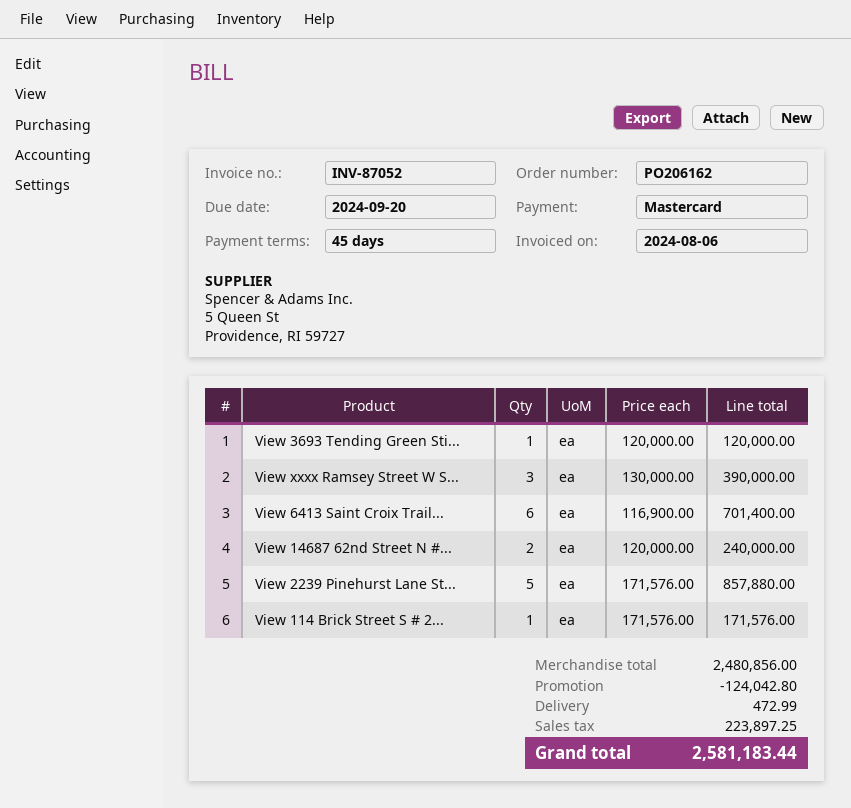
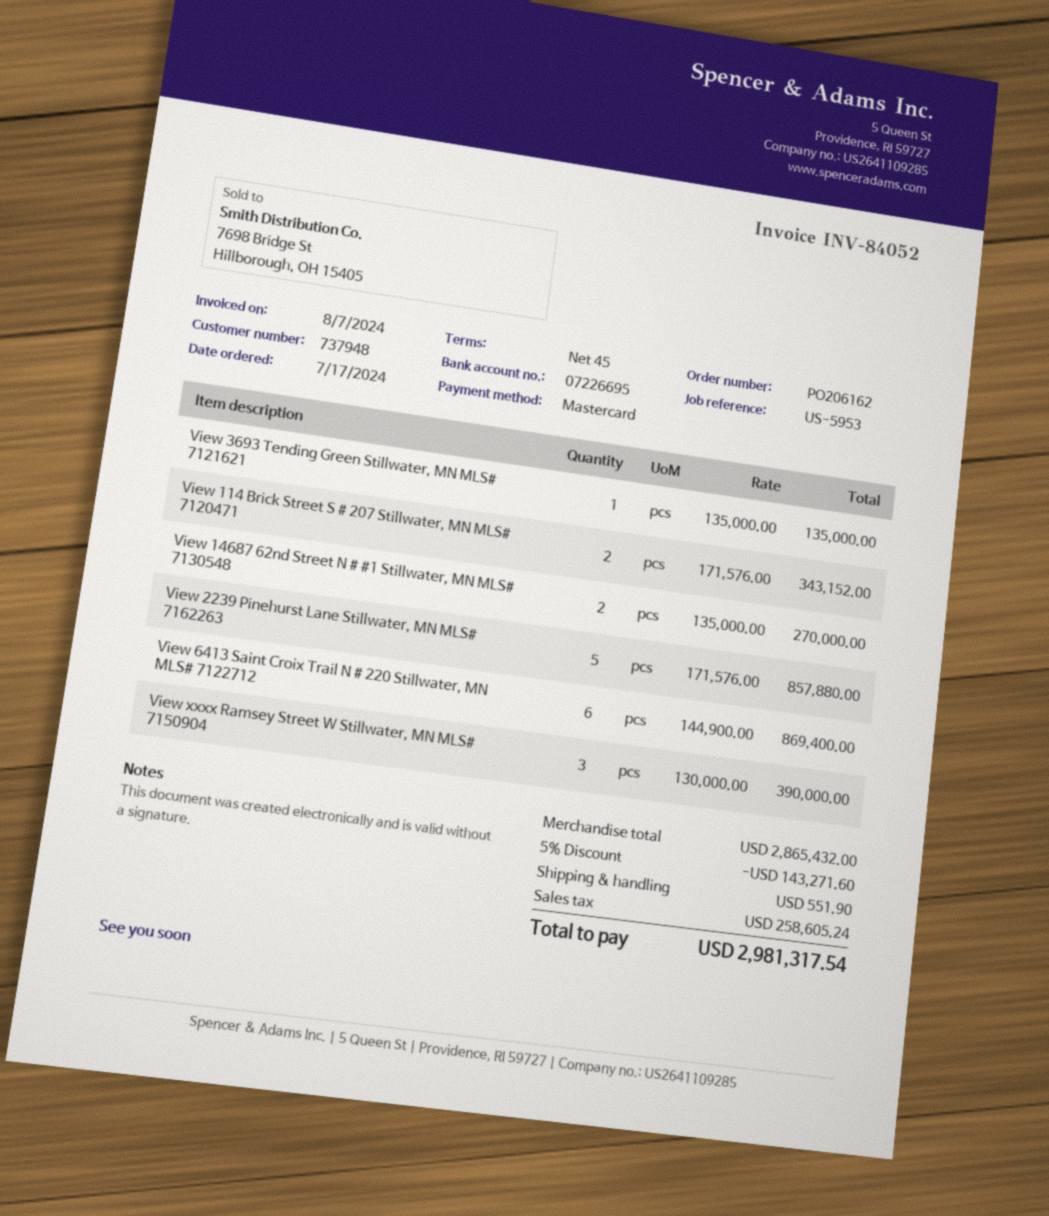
invoice number: INV-87052 -> INV-84052
invoice date: 2024-08-06 -> 2024-08-07
View 3693 Tending Green Sti...: 1 x 120000.00 = 120000.00 -> 1 x 135000.00 = 135000.00
View 6413 Saint Croix Trail...: 6 x 116900.00 = 701400.00 -> 6 x 144900.00 = 869400.00
View 14687 62nd Street N #...: 2 x 120000.00 = 240000.00 -> 2 x 135000.00 = 270000.00
View 114 Brick Street S # 2...: 1 x 171576.00 = 171576.00 -> 2 x 171576.00 = 343152.00
subtotal: 2480856.00 -> 2865432.00
discount: 124042.80 -> 143271.60
shipping: 472.99 -> 551.90
tax: 223897.25 -> 258605.24
total: 2581183.44 -> 2981317.54

